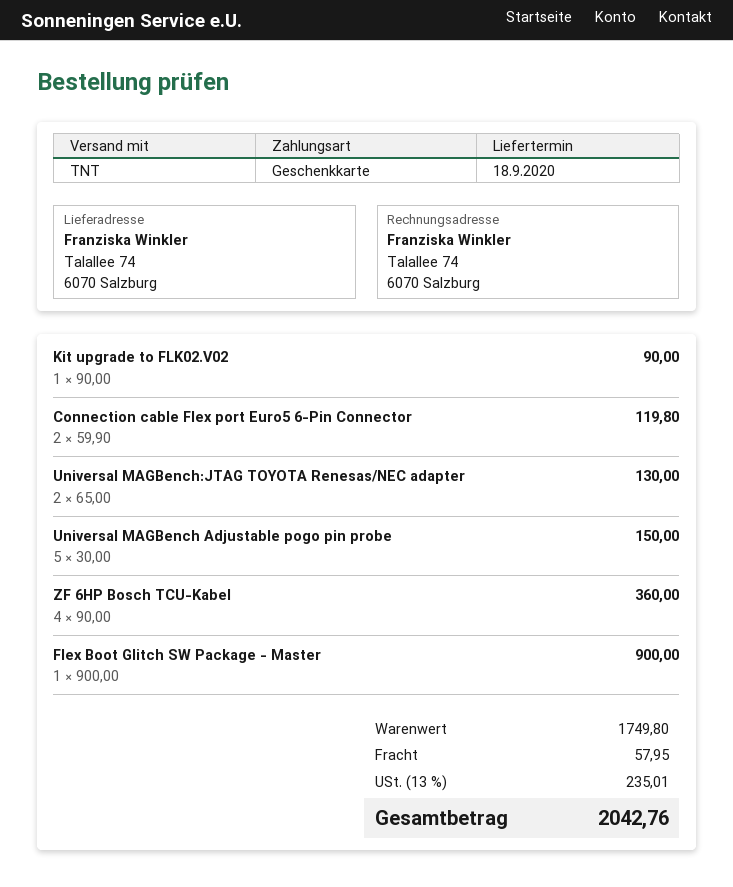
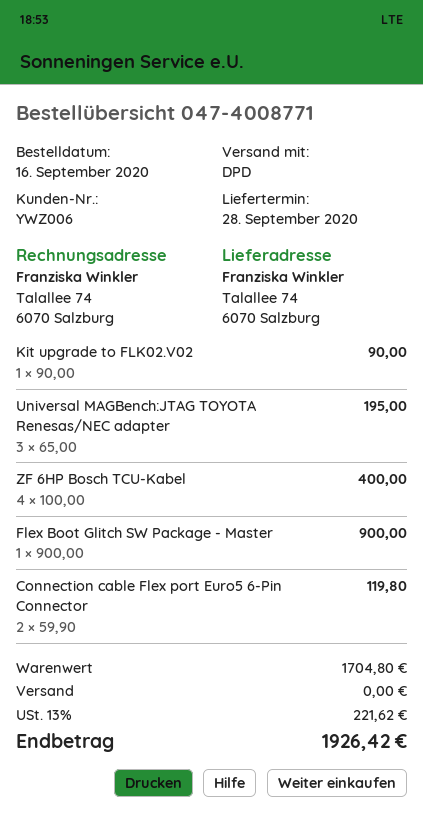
delivery date: 2020-09-18 -> 2020-09-28
shipping method: TNT -> DPD
Universal MAGBench:JTAG TOYOTA Renesas/NEC adapter: 2 x 65.00 = 130.00 -> 3 x 65.00 = 195.00
Universal MAGBench Adjustable pogo pin probe: 5 x 30.00 = 150.00 -> none
ZF 6HP Bosch TCU-Kabel: 4 x 90.00 = 360.00 -> 4 x 100.00 = 400.00
subtotal: 1749.80 -> 1704.80
shipping: 57.95 -> 0.00
tax: 13% = 235.01 -> 13% = 221.62
total: 2042.76 -> 1926.42

